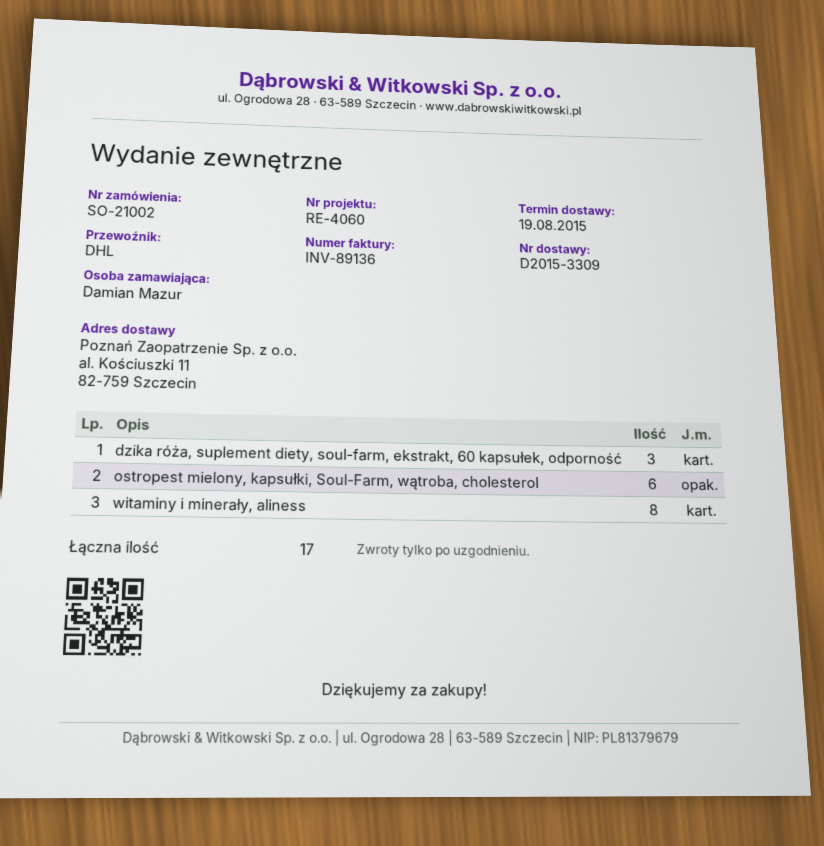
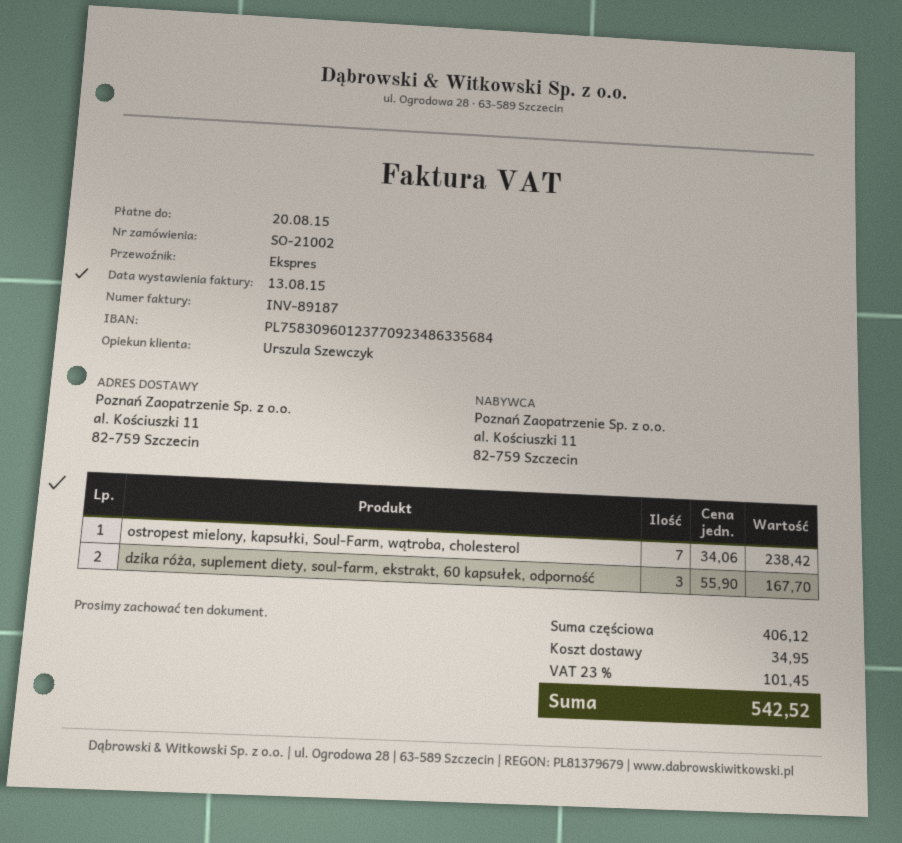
invoice number: INV-89136 -> INV-89187
shipping method: DHL -> express
ostropest mielony, kapsułki, Soul-Farm, wątroba, cholesterol: 6 -> 7
witaminy i minerały, aliness: 8 -> none

